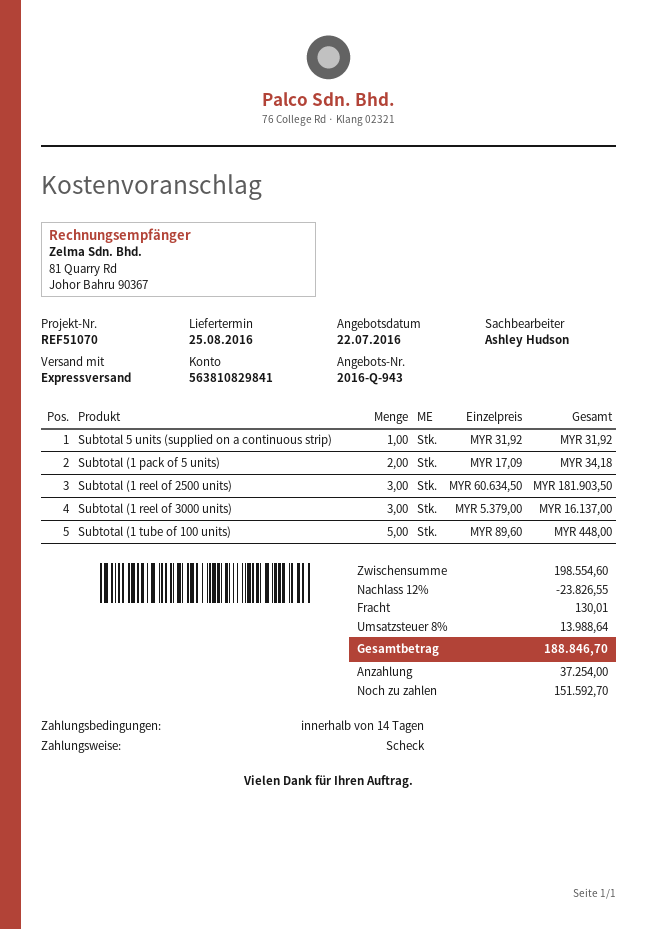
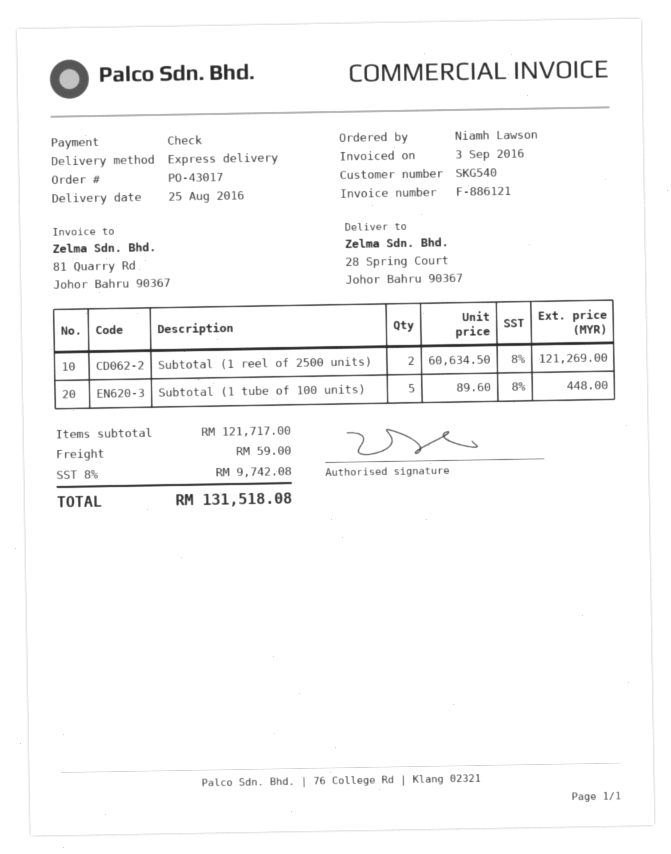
Subtotal 5 units (supplied on a continuous strip): 1 x 31.92 = 31.92 -> none
Subtotal (1 pack of 5 units): 2 x 17.09 = 34.18 -> none
Subtotal (1 reel of 2500 units): 3 x 60634.50 = 181903.50 -> 2 x 60634.50 = 121269.00
Subtotal (1 reel of 3000 units): 3 x 5379.00 = 16137.00 -> none
subtotal: 198554.60 -> 121717.00
discount: 12% = 23826.55 -> none
shipping: 130.01 -> 59.00
tax: 8% = 13988.64 -> 8% = 9742.08
total: 188846.70 -> 131518.08

